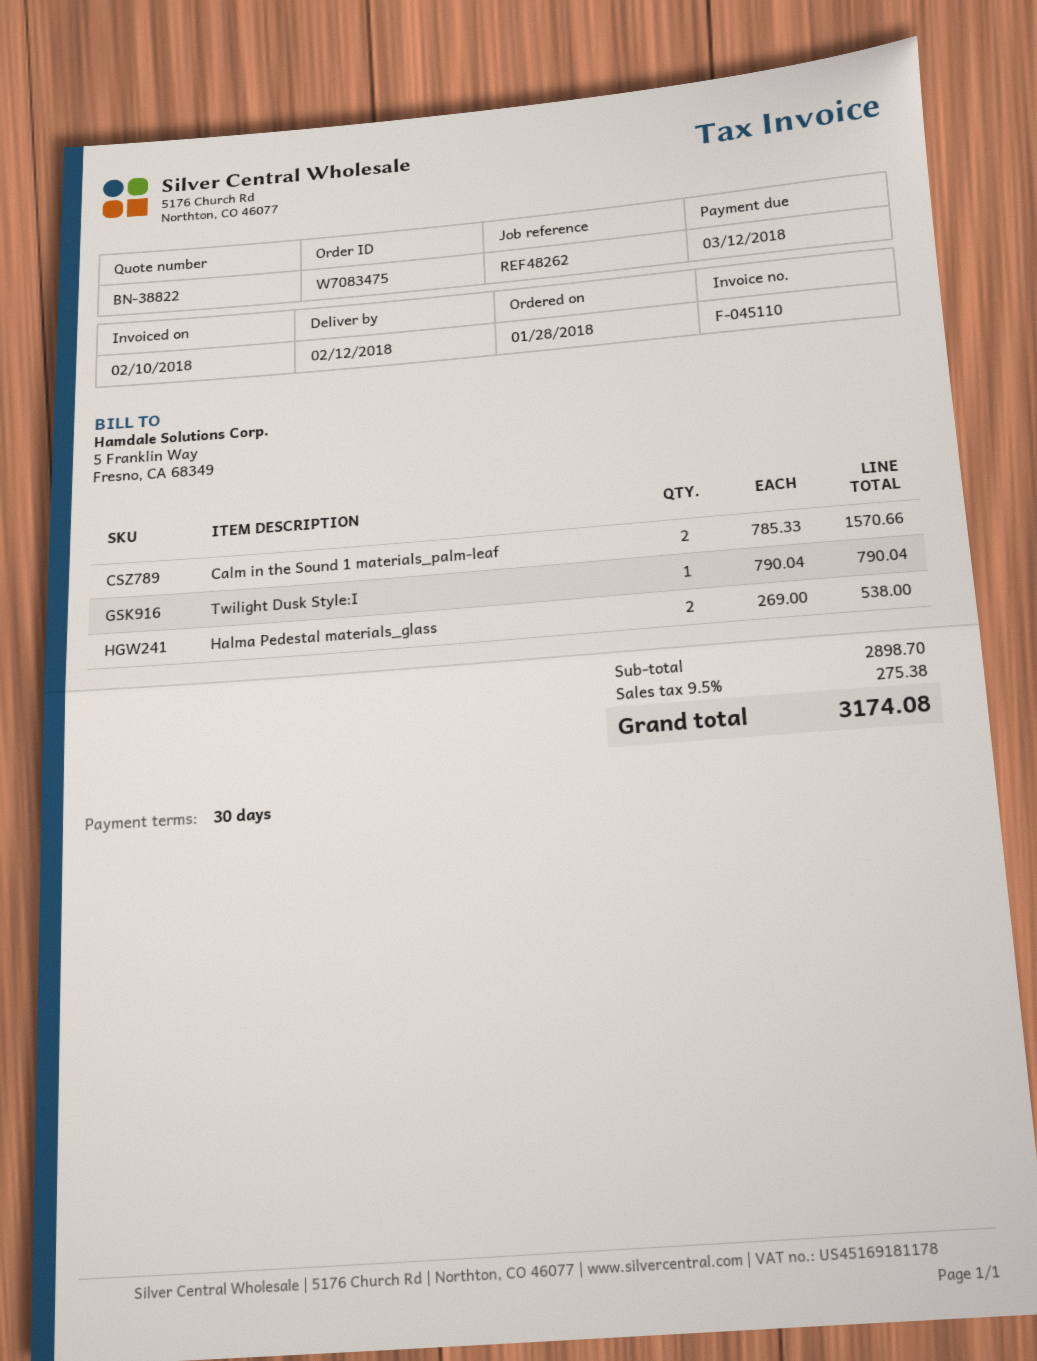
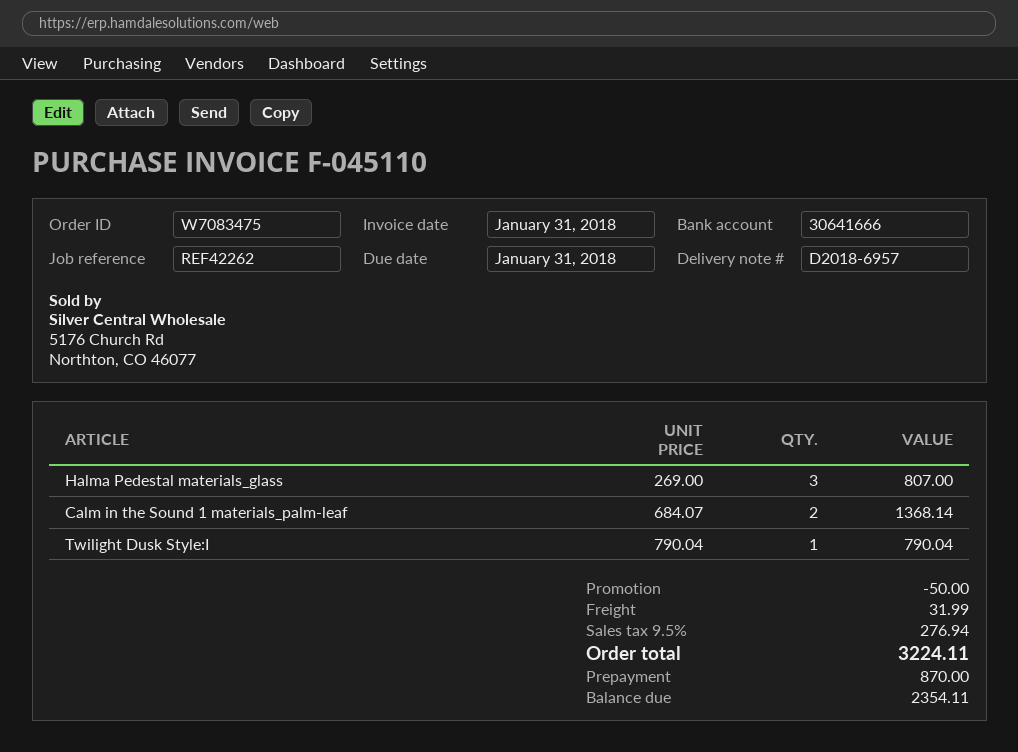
invoice date: 2018-02-10 -> 2018-01-31
due date: 2018-03-12 -> 2018-01-31
reference: REF48262 -> REF42262
Calm in the Sound 1 materials_palm-leaf: 2 x 785.33 = 1570.66 -> 2 x 684.07 = 1368.14
Halma Pedestal materials_glass: 2 x 269.00 = 538.00 -> 3 x 269.00 = 807.00
discount: none -> 50.00
shipping: none -> 31.99
tax: 9.5% = 275.38 -> 9.5% = 276.94
total: 3174.08 -> 3224.11

